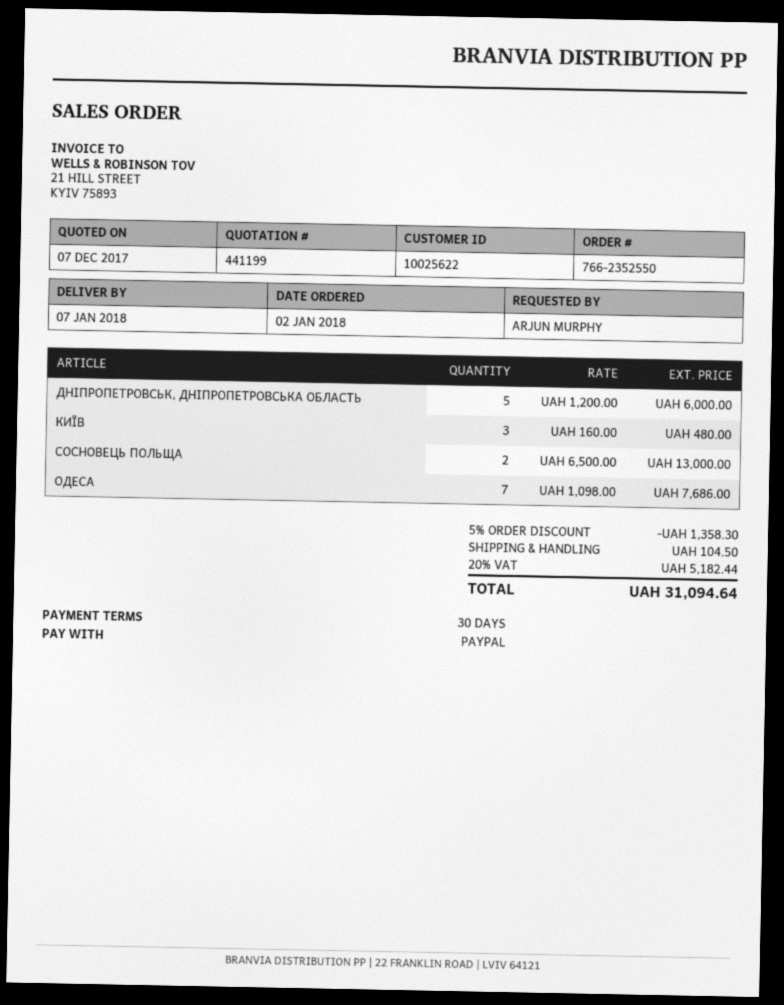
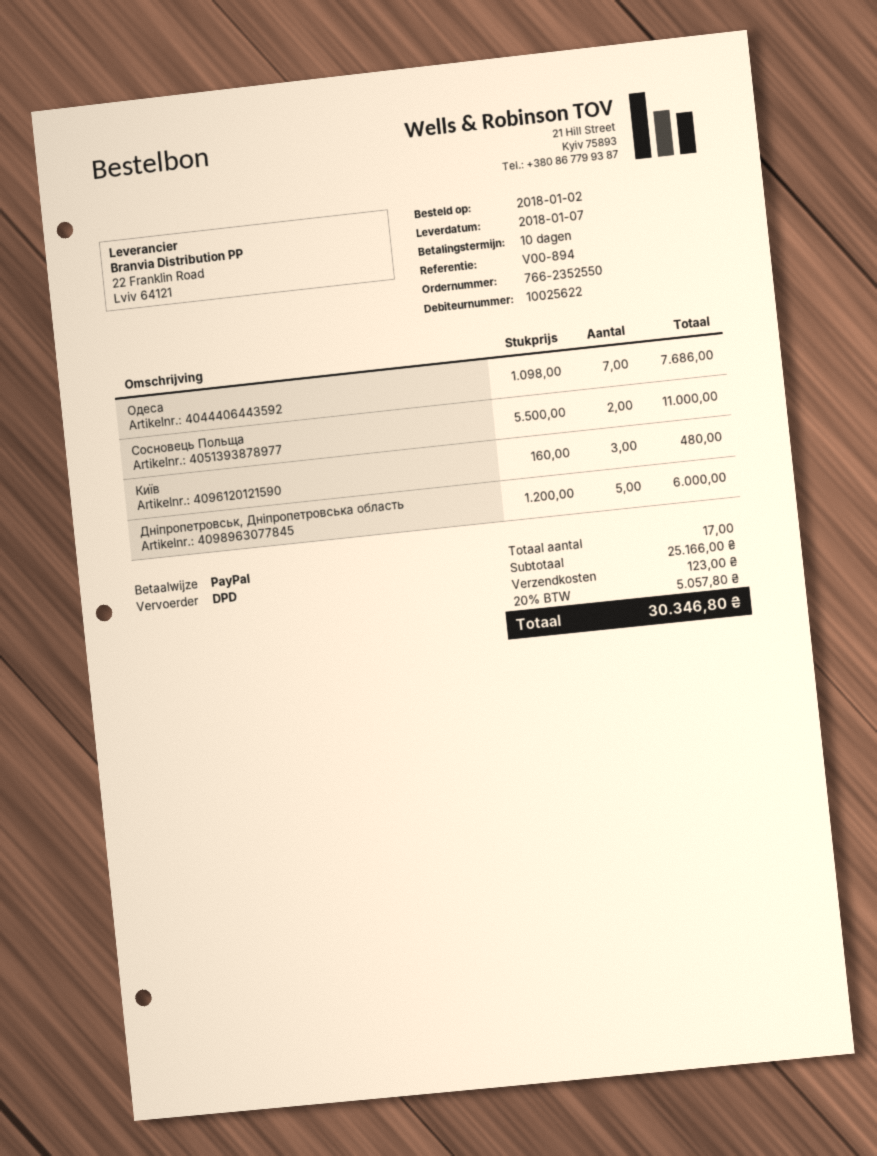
payment terms: 30 days -> 10 days
СОСНОВЕЦЬ ПОЛЬЩА: 2 x 6500.00 = 13000.00 -> 2 x 5500.00 = 11000.00
discount: 5% = 1358.30 -> none
shipping: 104.50 -> 123.00
tax: 20% = 5182.44 -> 20% = 5057.80
total: 31094.64 -> 30346.80

